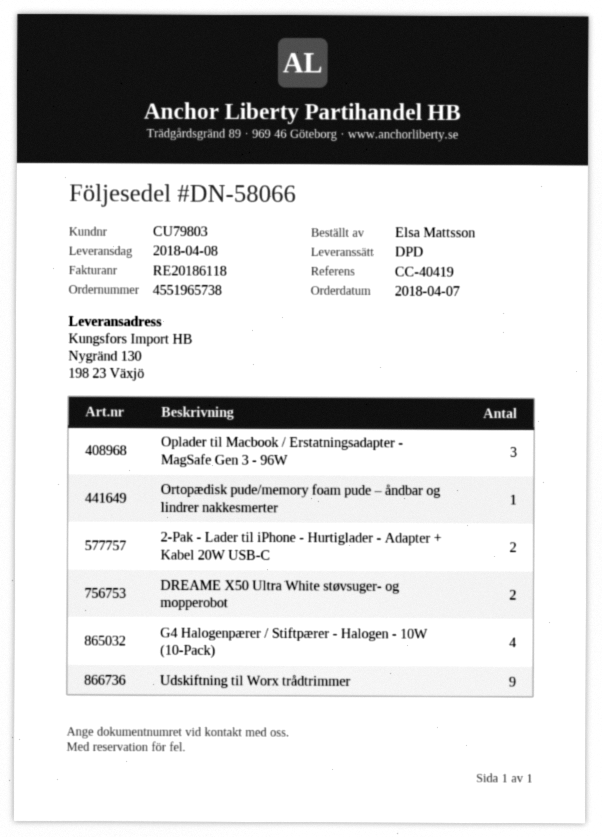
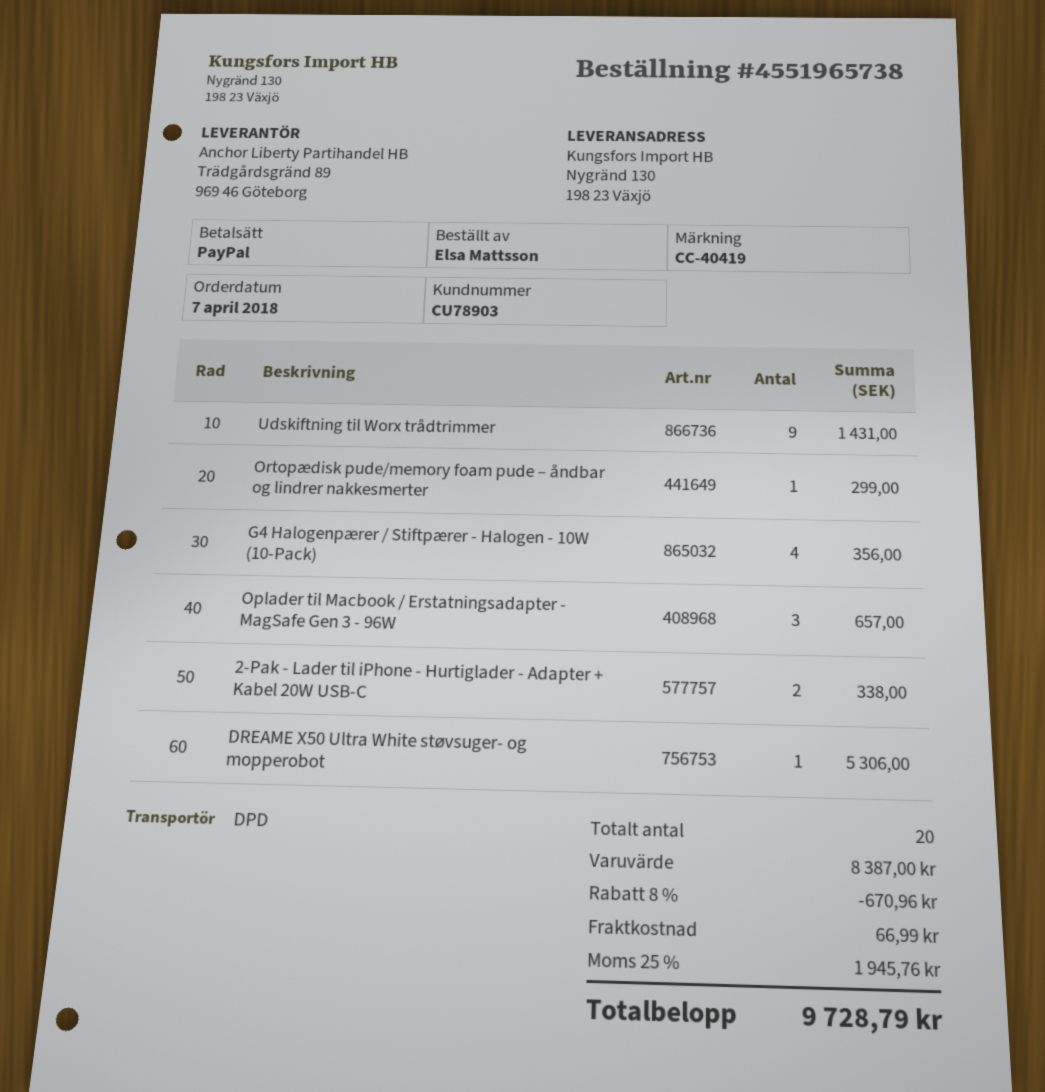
customer number: CU79803 -> CU78903
DREAME X50 Ultra White støvsuger- og mopperobot: 2 -> 1

